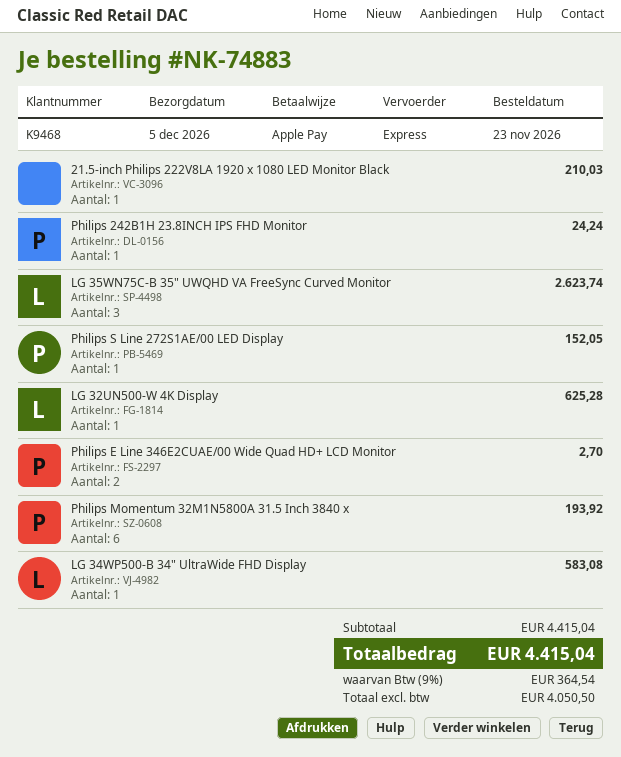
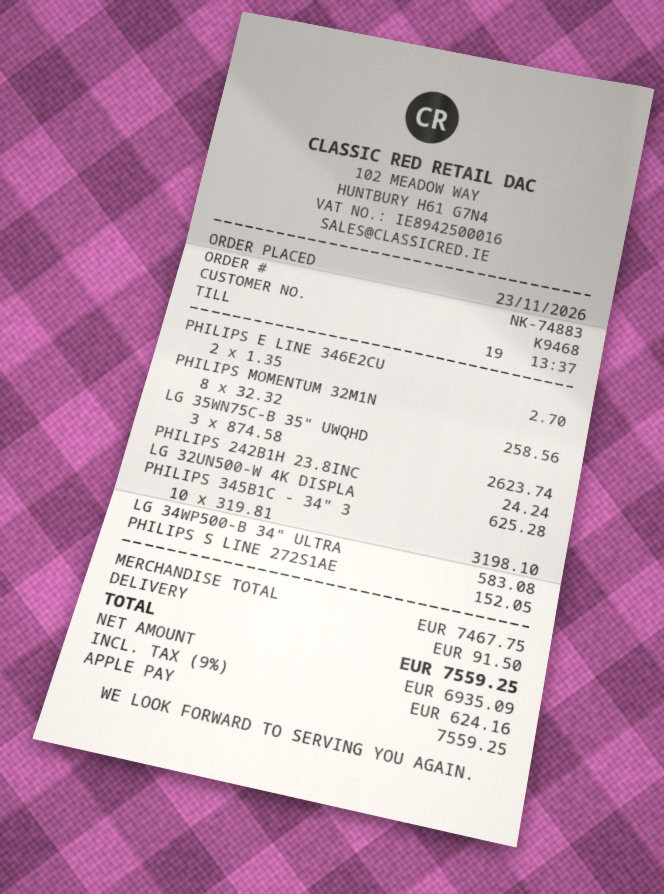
21.5-inch Philips 222V8LA 1920 x 1080 LED Monitor Black: 1 for 210.03 -> none
Philips Momentum 32M1N5800A 31.5 Inch 3840 x: 6 for 193.92 -> 8 for 258.56
PHILIPS 345B1C - 34" 3: none -> 10 for 3198.10
subtotal: 4415.04 -> 7467.75
shipping: none -> 91.50
net: 4050.50 -> 6935.09
tax: 9% = 364.54 -> 9% = 624.16
total: 4415.04 -> 7559.25

